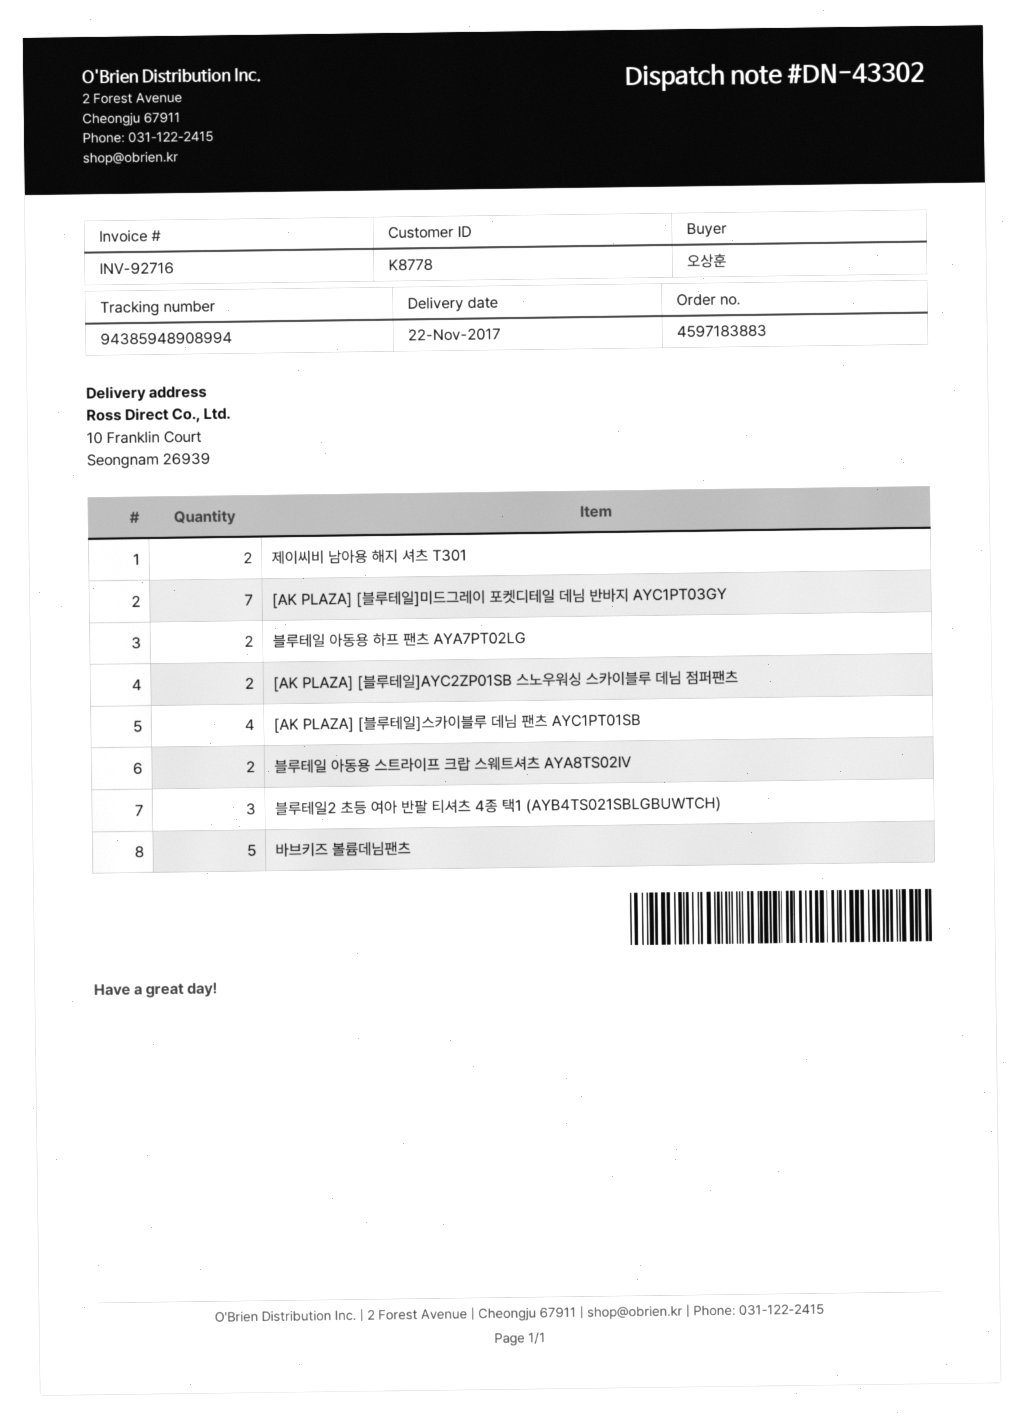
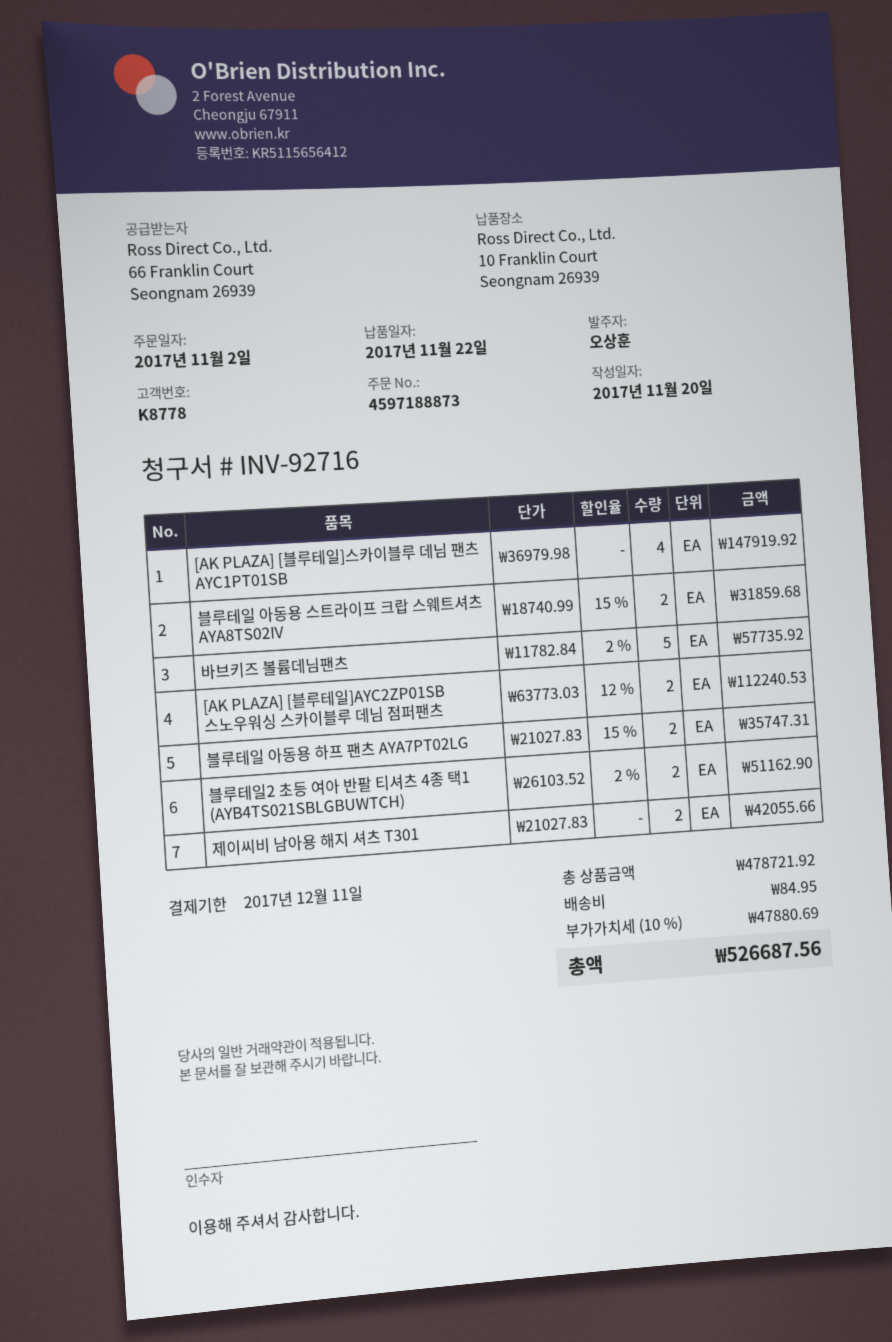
order number: 4597183883 -> 4597188873
[AK PLAZA] [블루테일]미드그레이 포켓디테일 데님 반바지 AYC1PT03GY: 7 -> none
블루테일2 초등 여아 반팔 티셔츠 4종 택1 (AYB4TS021SBLGBUWTCH): 3 -> 2

